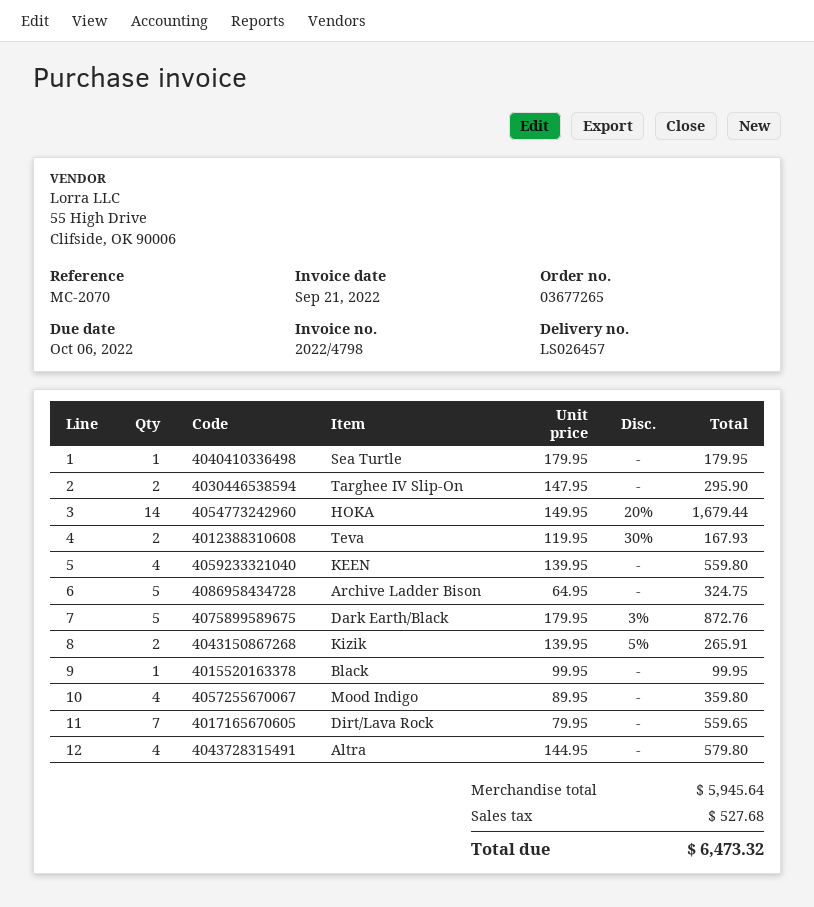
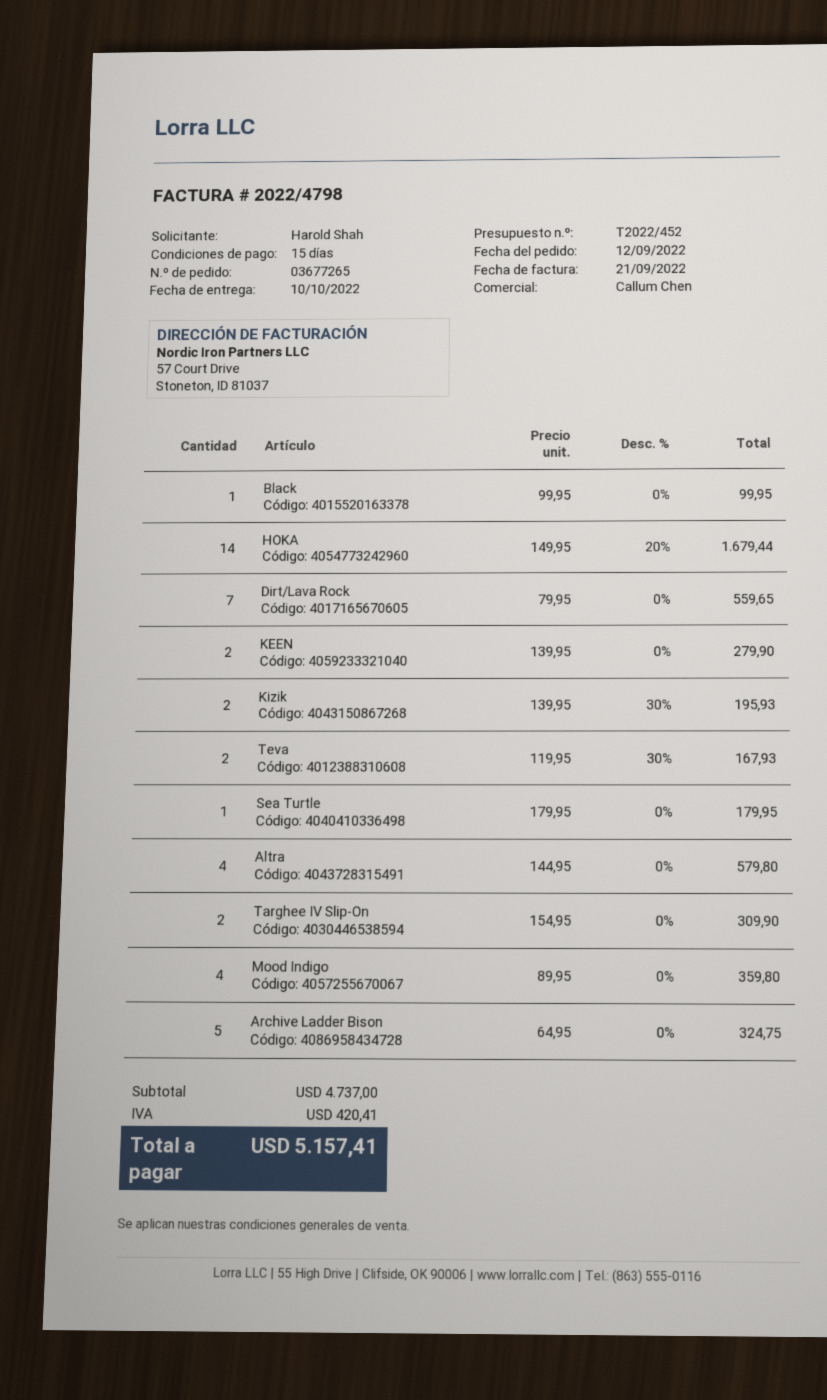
Targhee IV Slip-On: 2 x 147.95 = 295.90 -> 2 x 154.95 = 309.90
KEEN: 4 x 139.95 = 559.80 -> 2 x 139.95 = 279.90
Dark Earth/Black: 5 x 179.95 - 3% = 872.76 -> none
Kizik: 2 x 139.95 - 5% = 265.91 -> 2 x 139.95 - 30% = 195.93
subtotal: 5945.64 -> 4737.00
tax: 527.68 -> 420.41
total: 6473.32 -> 5157.41

